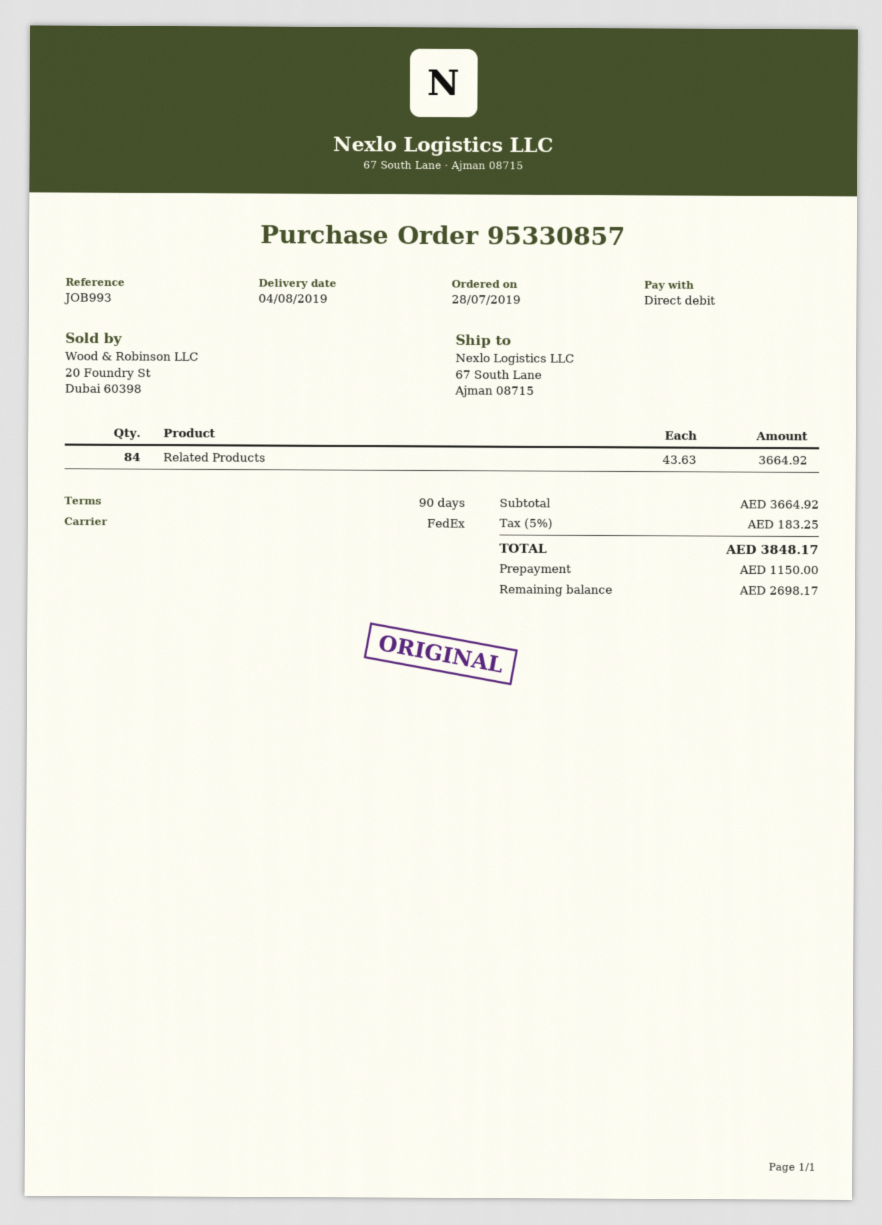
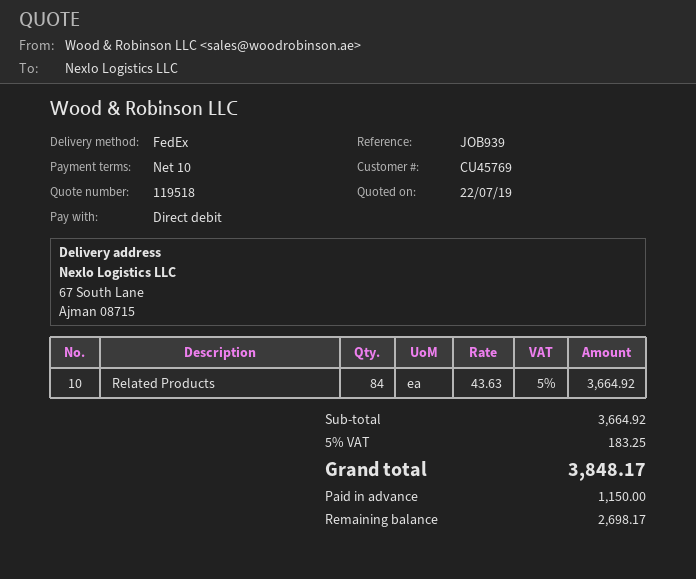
payment terms: 90 days -> 10 days
reference: JOB993 -> JOB939

